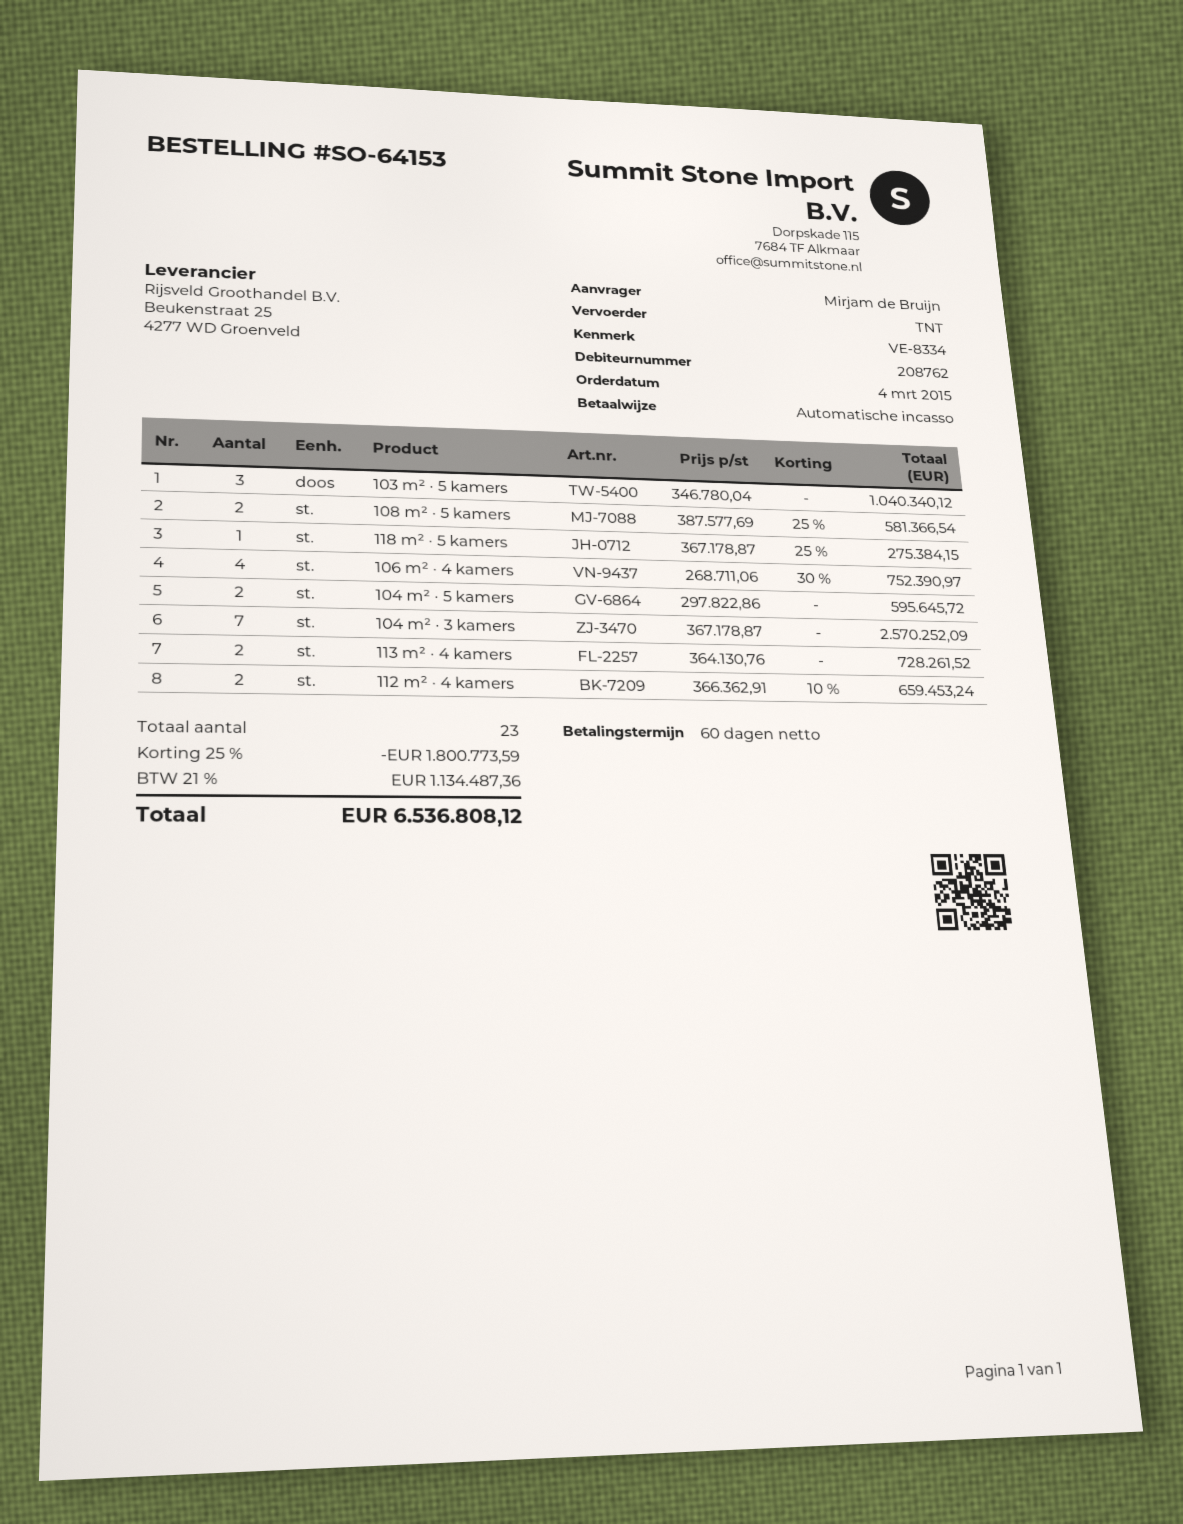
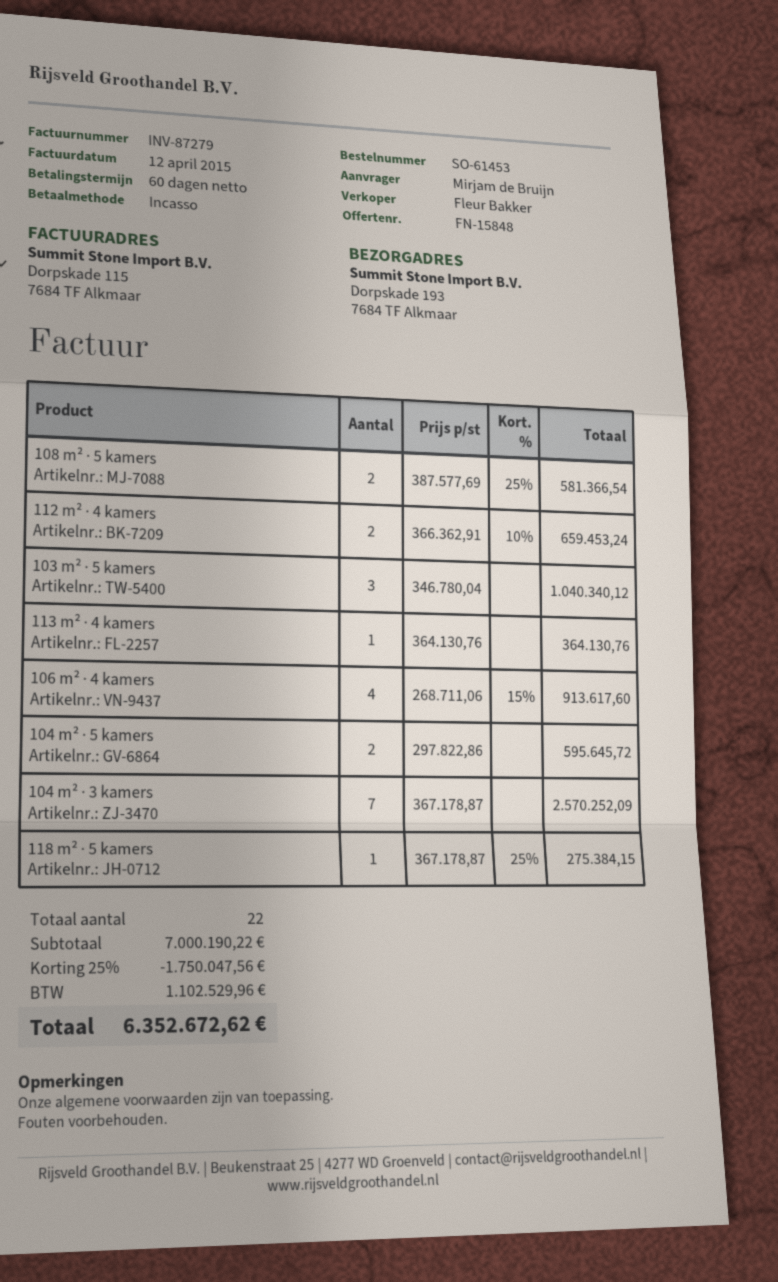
order number: SO-64153 -> SO-61453
106 m² · 4 kamers: 4 x 268711.06 - 30% = 752390.97 -> 4 x 268711.06 - 15% = 913617.60
113 m² · 4 kamers: 2 x 364130.76 = 728261.52 -> 1 x 364130.76 = 364130.76
total quantity: 23 -> 22
discount: 25% = 1800773.59 -> 25% = 1750047.56
tax: 1134487.36 -> 1102529.96
total: 6536808.12 -> 6352672.62

